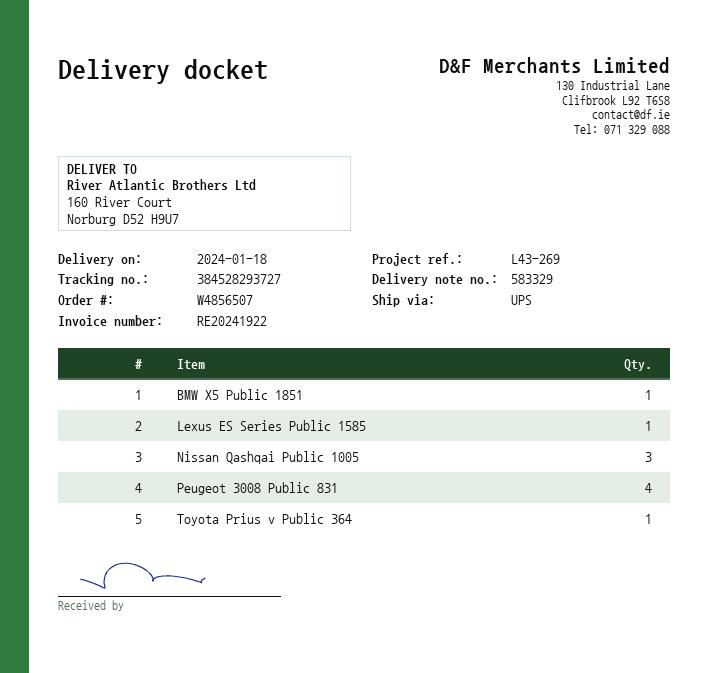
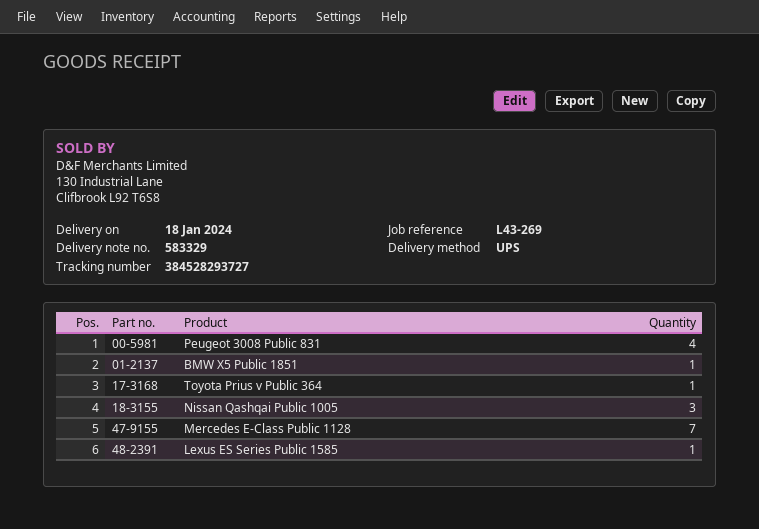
Mercedes E-Class Public 1128: none -> 7

